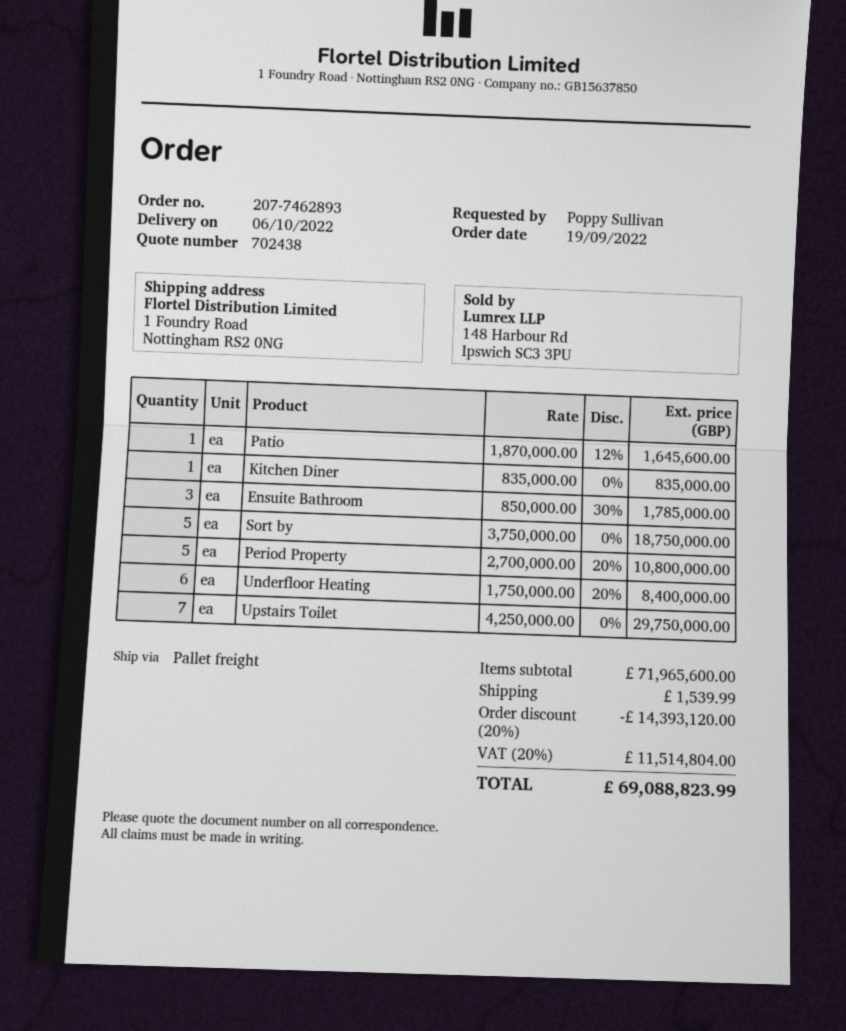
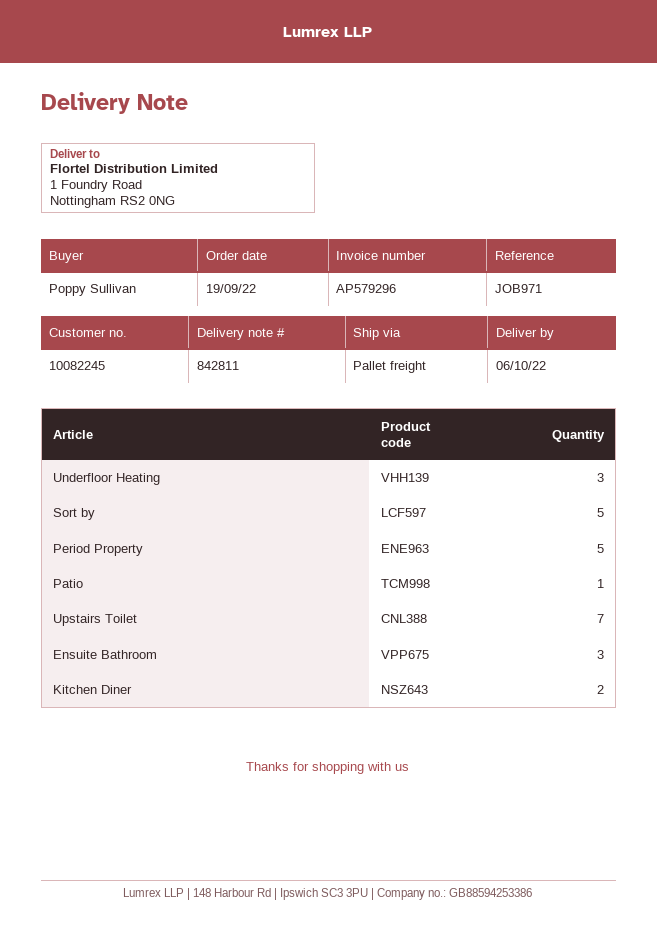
Kitchen Diner: 1 -> 2
Underfloor Heating: 6 -> 3

